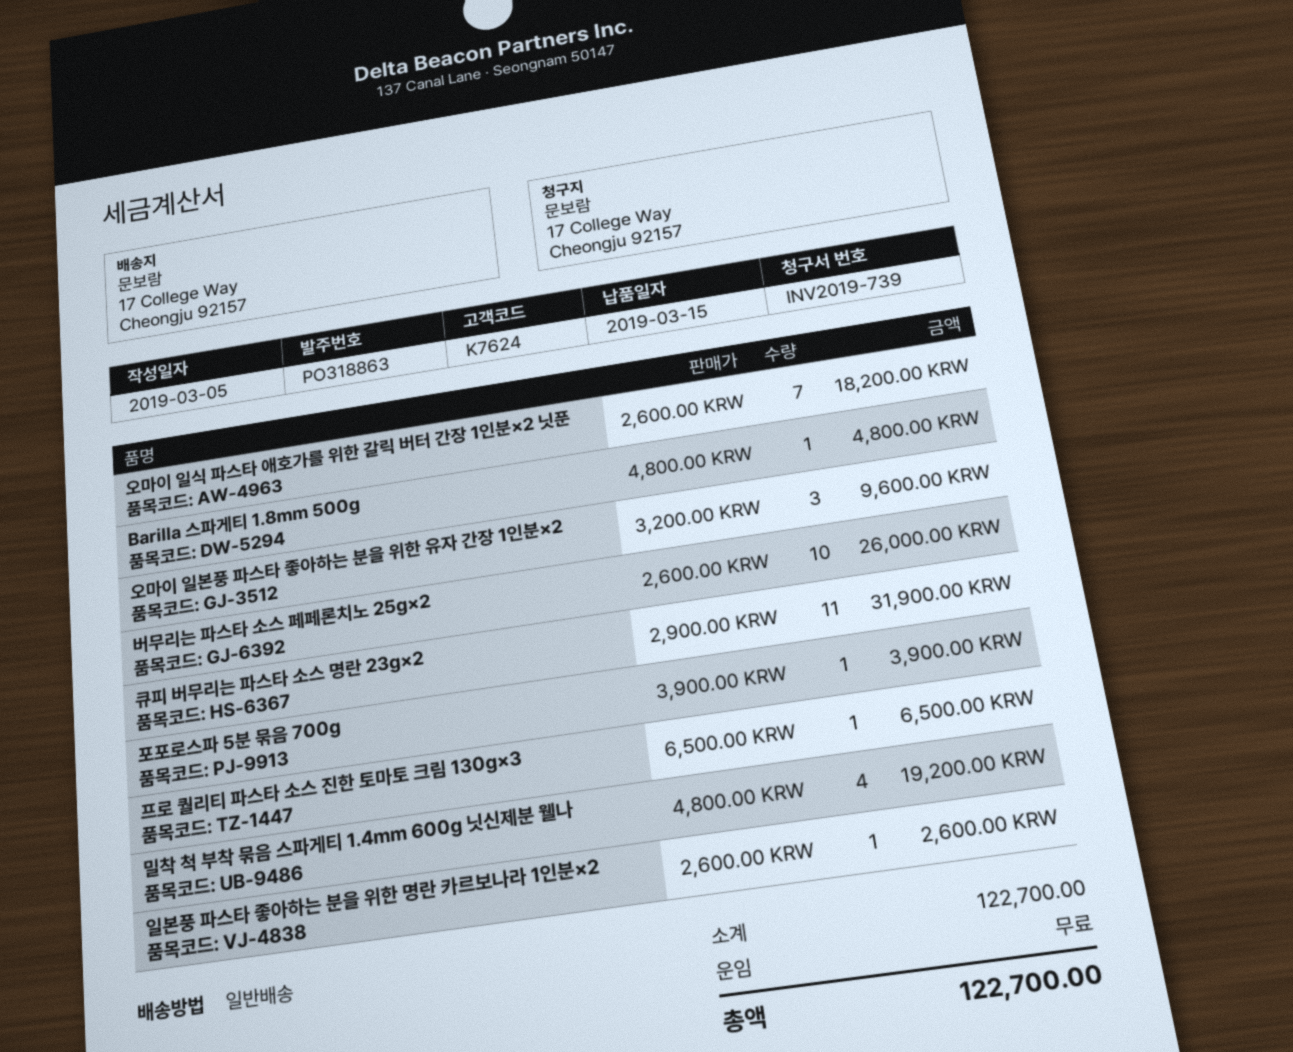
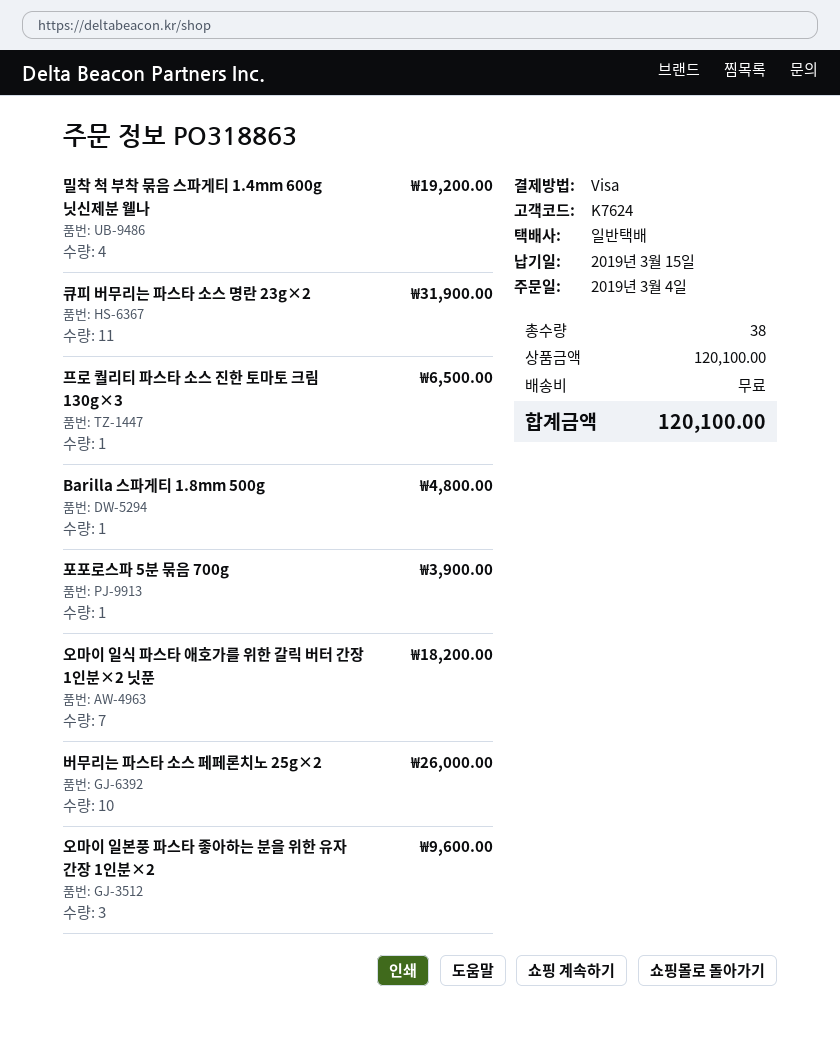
일본풍 파스타 좋아하는 분을 위한 명란 카르보나라 1인분×2: 1 for 2600.00 -> none
subtotal: 122700.00 -> 120100.00
total: 122700.00 -> 120100.00

